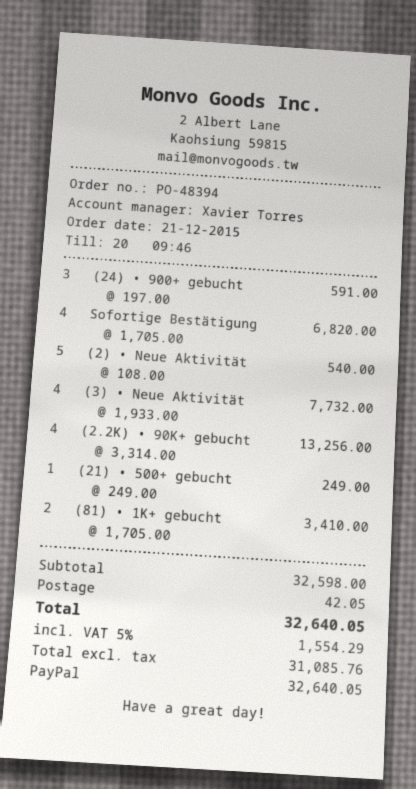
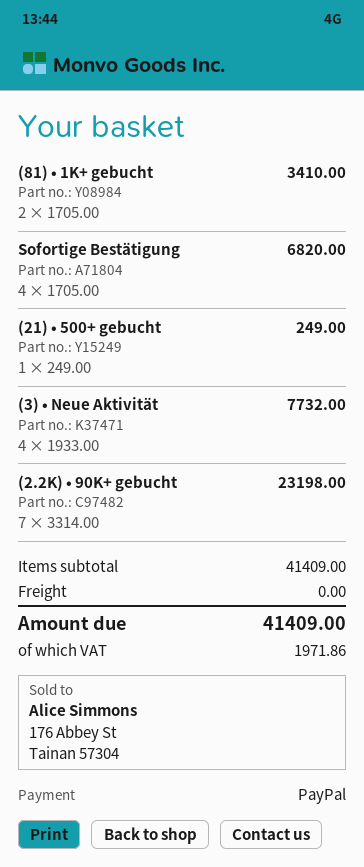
(24) • 900+ gebucht: 3 x 197.00 = 591.00 -> none
(2) • Neue Aktivität: 5 x 108.00 = 540.00 -> none
(2.2K) • 90K+ gebucht: 4 x 3314.00 = 13256.00 -> 7 x 3314.00 = 23198.00
subtotal: 32598.00 -> 41409.00
shipping: 42.05 -> 0.00
tax: 1554.29 -> 1971.86
total: 32640.05 -> 41409.00

